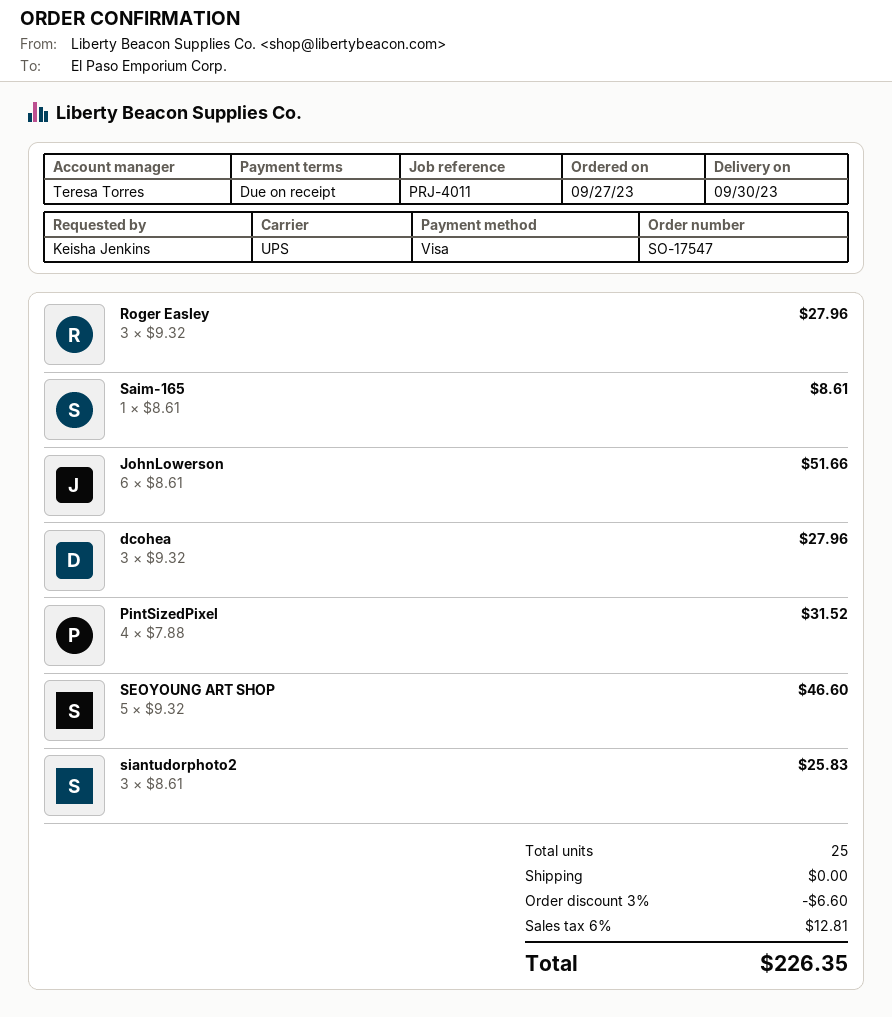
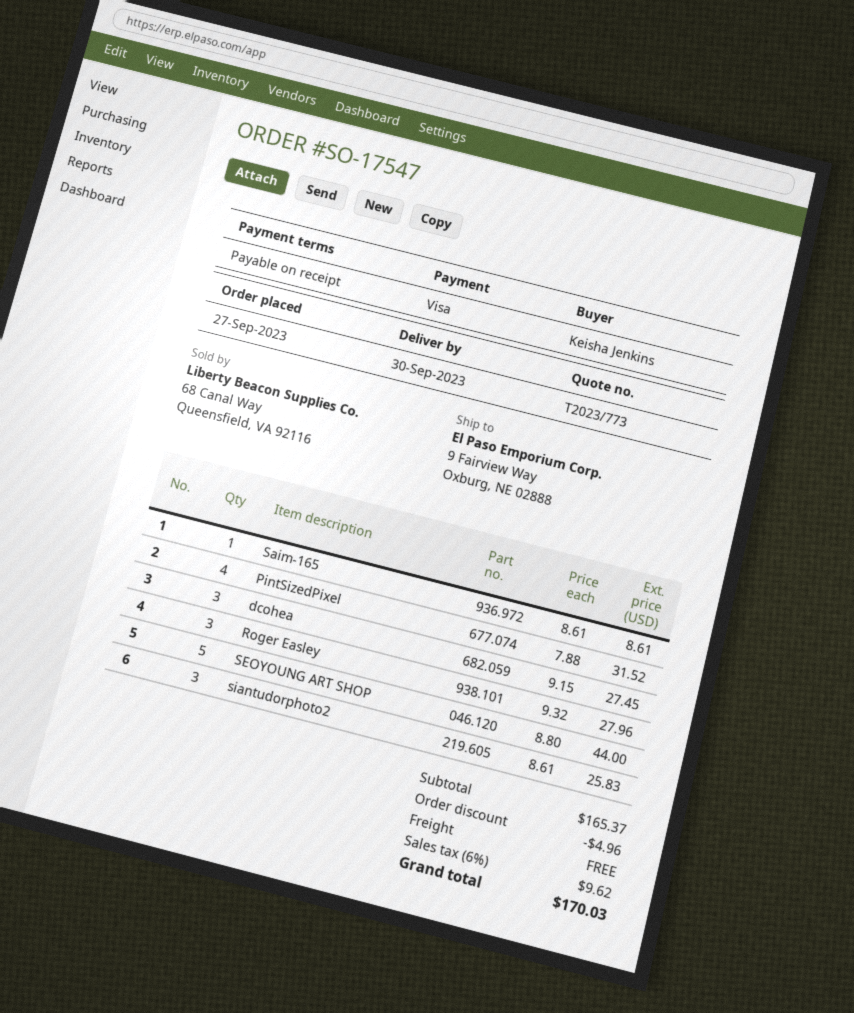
JohnLowerson: 6 x 8.61 = 51.66 -> none
dcohea: 3 x 9.32 = 27.96 -> 3 x 9.15 = 27.45
SEOYOUNG ART SHOP: 5 x 9.32 = 46.60 -> 5 x 8.80 = 44.00
discount: 6.60 -> 4.96
tax: 6% = 12.81 -> 6% = 9.62
total: 226.35 -> 170.03

